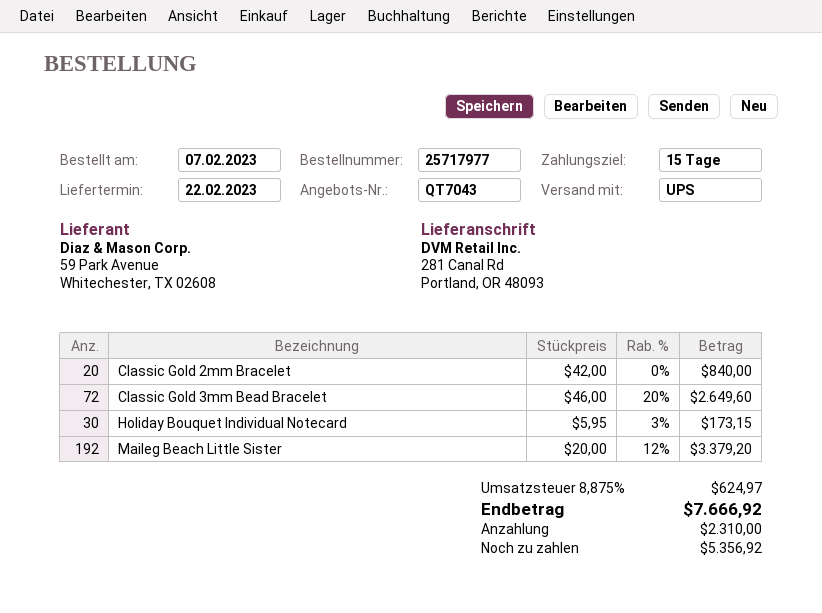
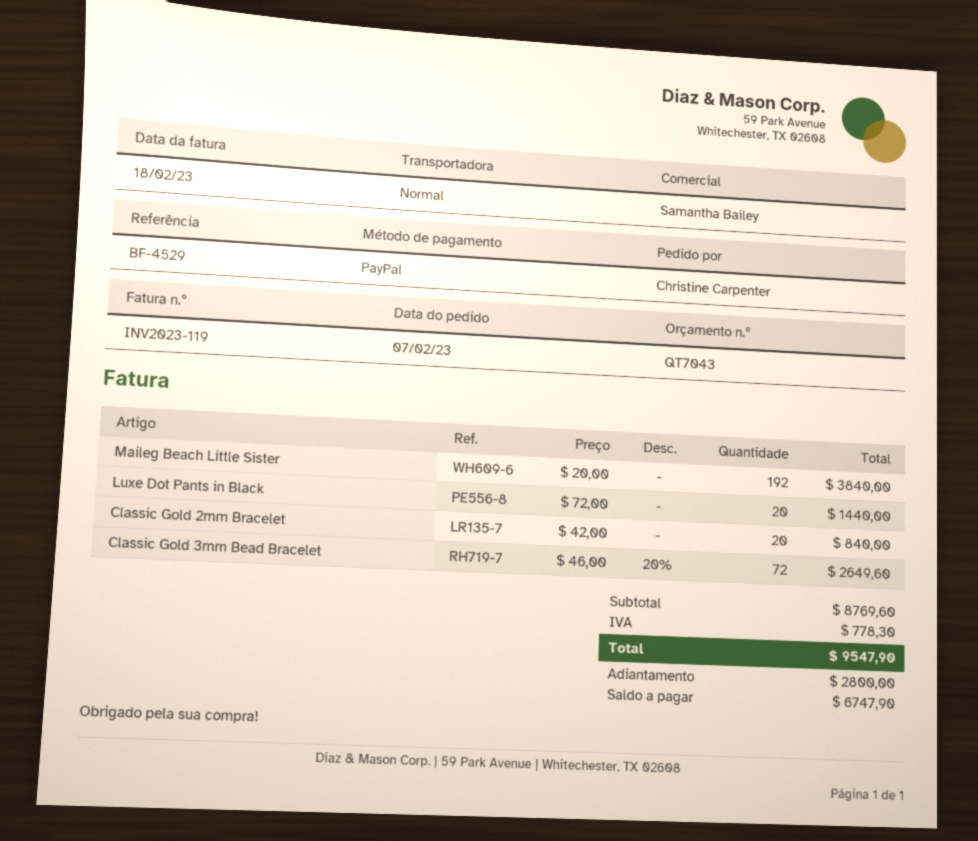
shipping method: UPS -> standard
Holiday Bouquet Individual Notecard: 30 x 5.95 - 3% = 173.15 -> none
Maileg Beach Little Sister: 192 x 20.00 - 12% = 3379.20 -> 192 x 20.00 = 3840.00
Luxe Dot Pants in Black: none -> 20 x 72.00 = 1440.00
tax: 624.97 -> 778.30
total: 7666.92 -> 9547.90
deposit: 2310.00 -> 2800.00
balance: 5356.92 -> 6747.90

